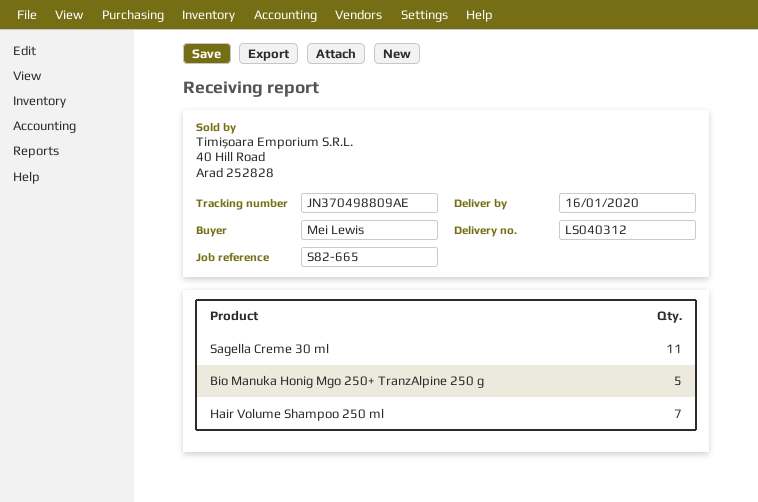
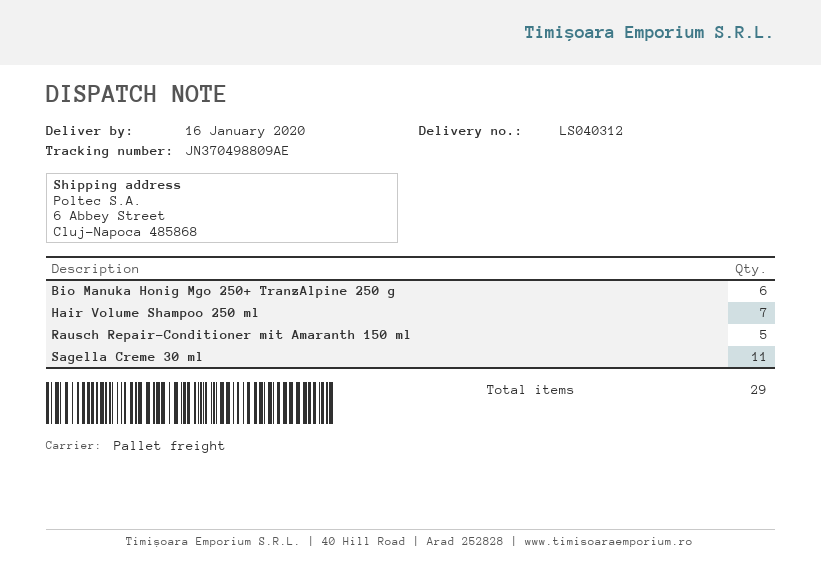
Bio Manuka Honig Mgo 250+ TranzAlpine 250 g: 5 -> 6
Rausch Repair-Conditioner mit Amaranth 150 ml: none -> 5

